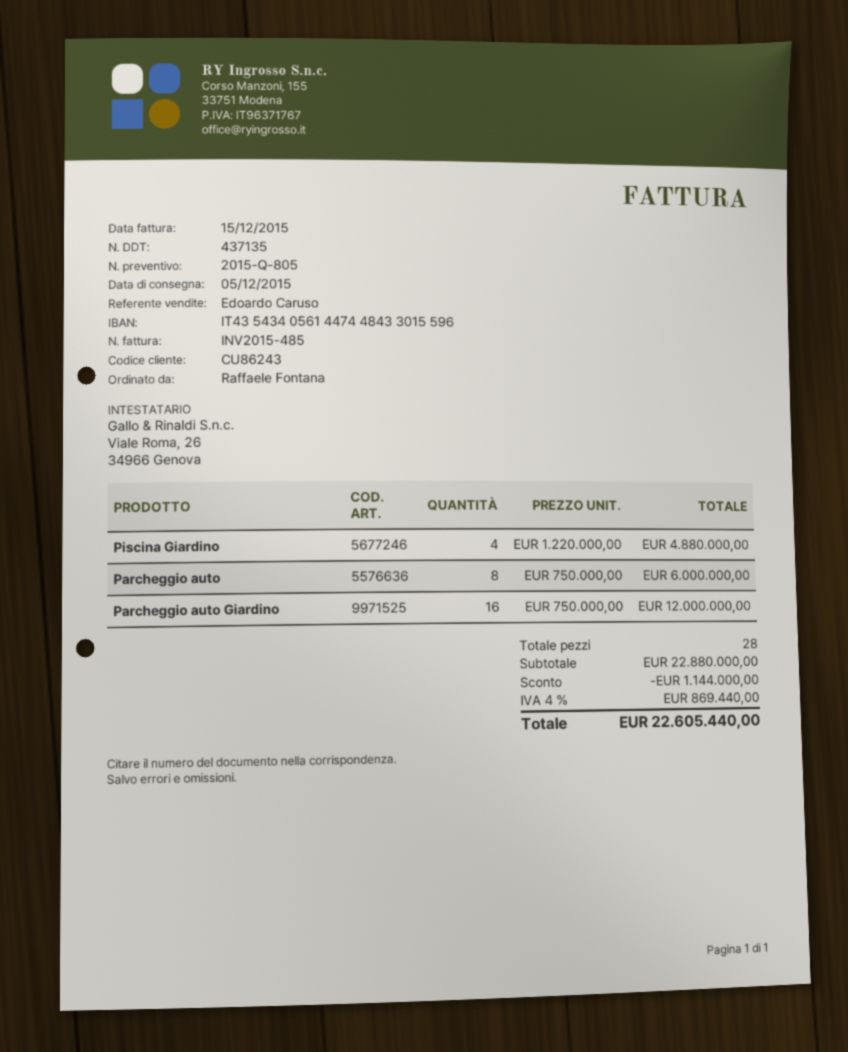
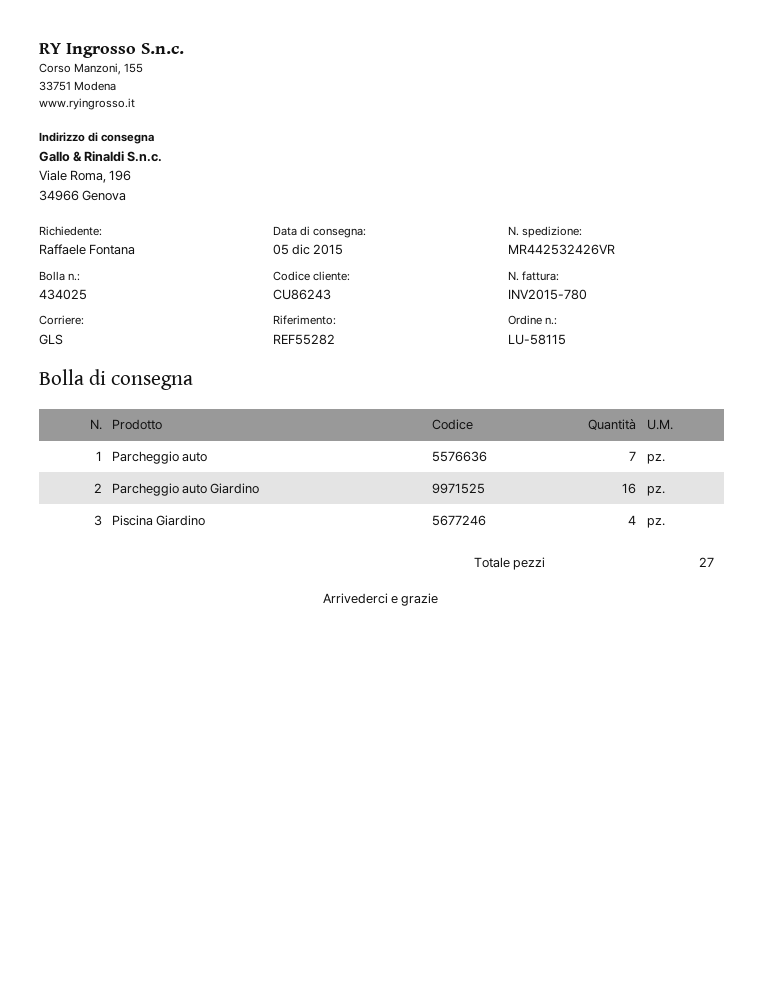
delivery note number: 437135 -> 434025
invoice number: INV2015-485 -> INV2015-780
Parcheggio auto: 8 -> 7
total quantity: 28 -> 27

